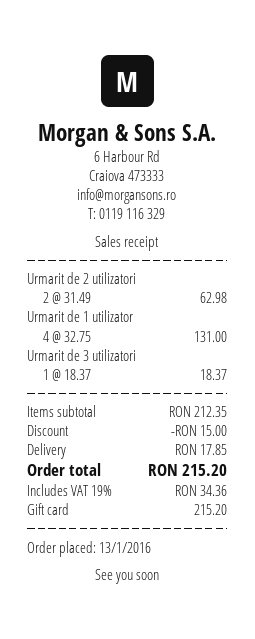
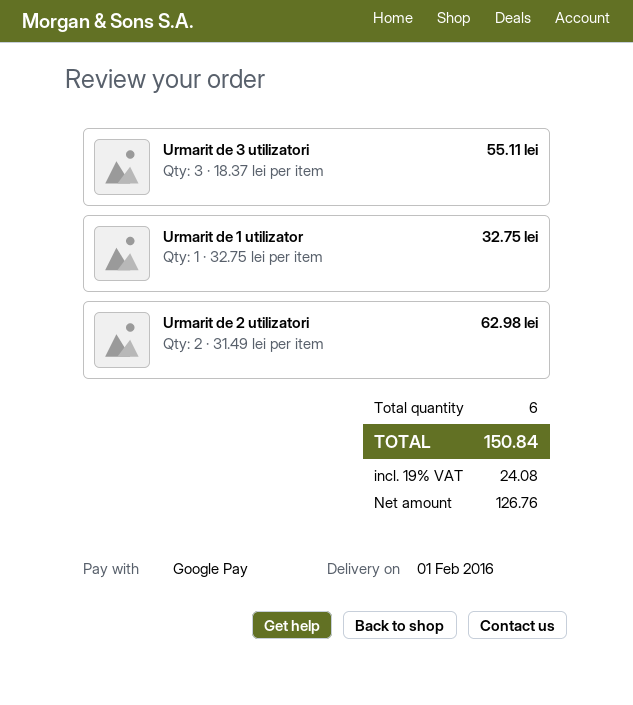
payment method: gift card -> Google Pay
Urmarit de 1 utilizator: 4 x 32.75 = 131.00 -> 1 x 32.75 = 32.75
Urmarit de 3 utilizatori: 1 x 18.37 = 18.37 -> 3 x 18.37 = 55.11
discount: 15.00 -> none
shipping: 17.85 -> none
tax: 19% = 34.36 -> 19% = 24.08
total: 215.20 -> 150.84

